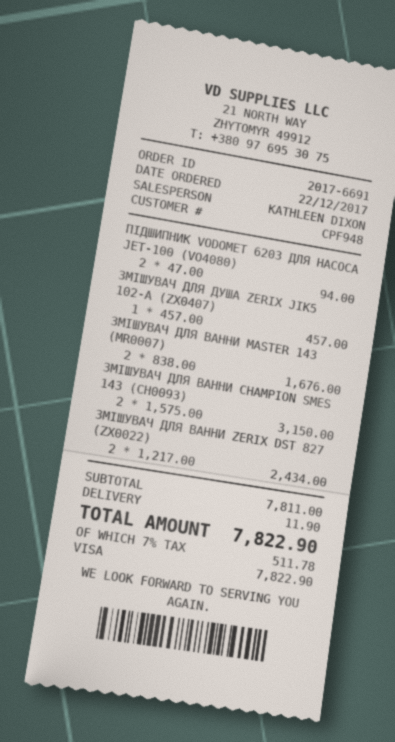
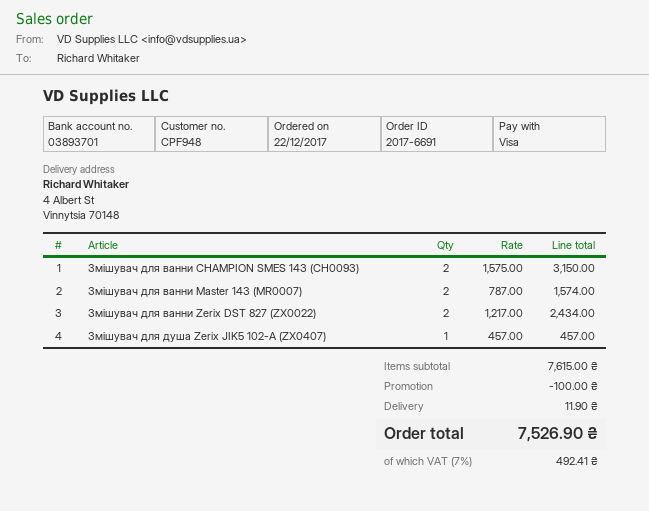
ПІДШИПНИК VODOMET 6203 ДЛЯ НАСОСА JET-100 (VO4080): 2 x 47.00 = 94.00 -> none
ЗМІШУВАЧ ДЛЯ ВАННИ MASTER 143 (MR0007): 2 x 838.00 = 1676.00 -> 2 x 787.00 = 1574.00
subtotal: 7811.00 -> 7615.00
discount: none -> 100.00
tax: 7% = 511.78 -> 7% = 492.41
total: 7822.90 -> 7526.90

